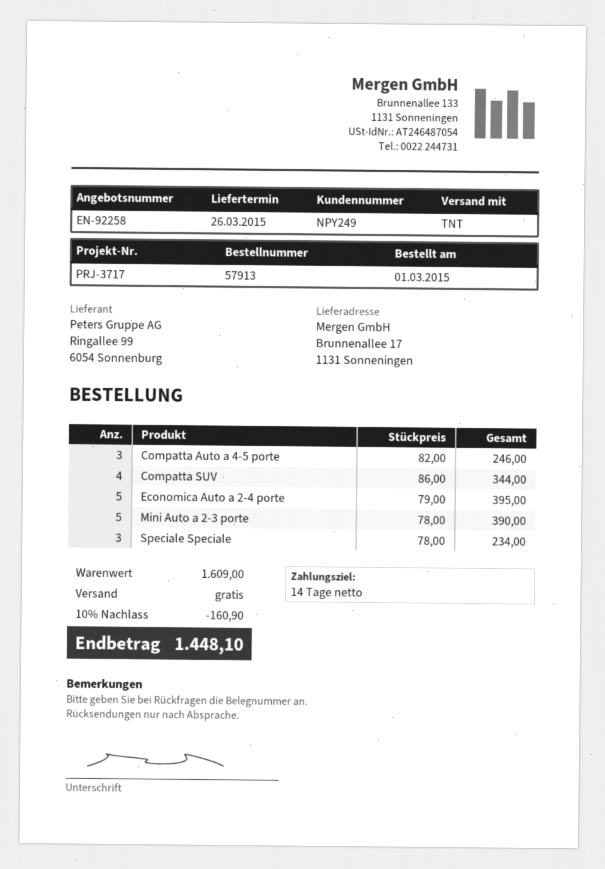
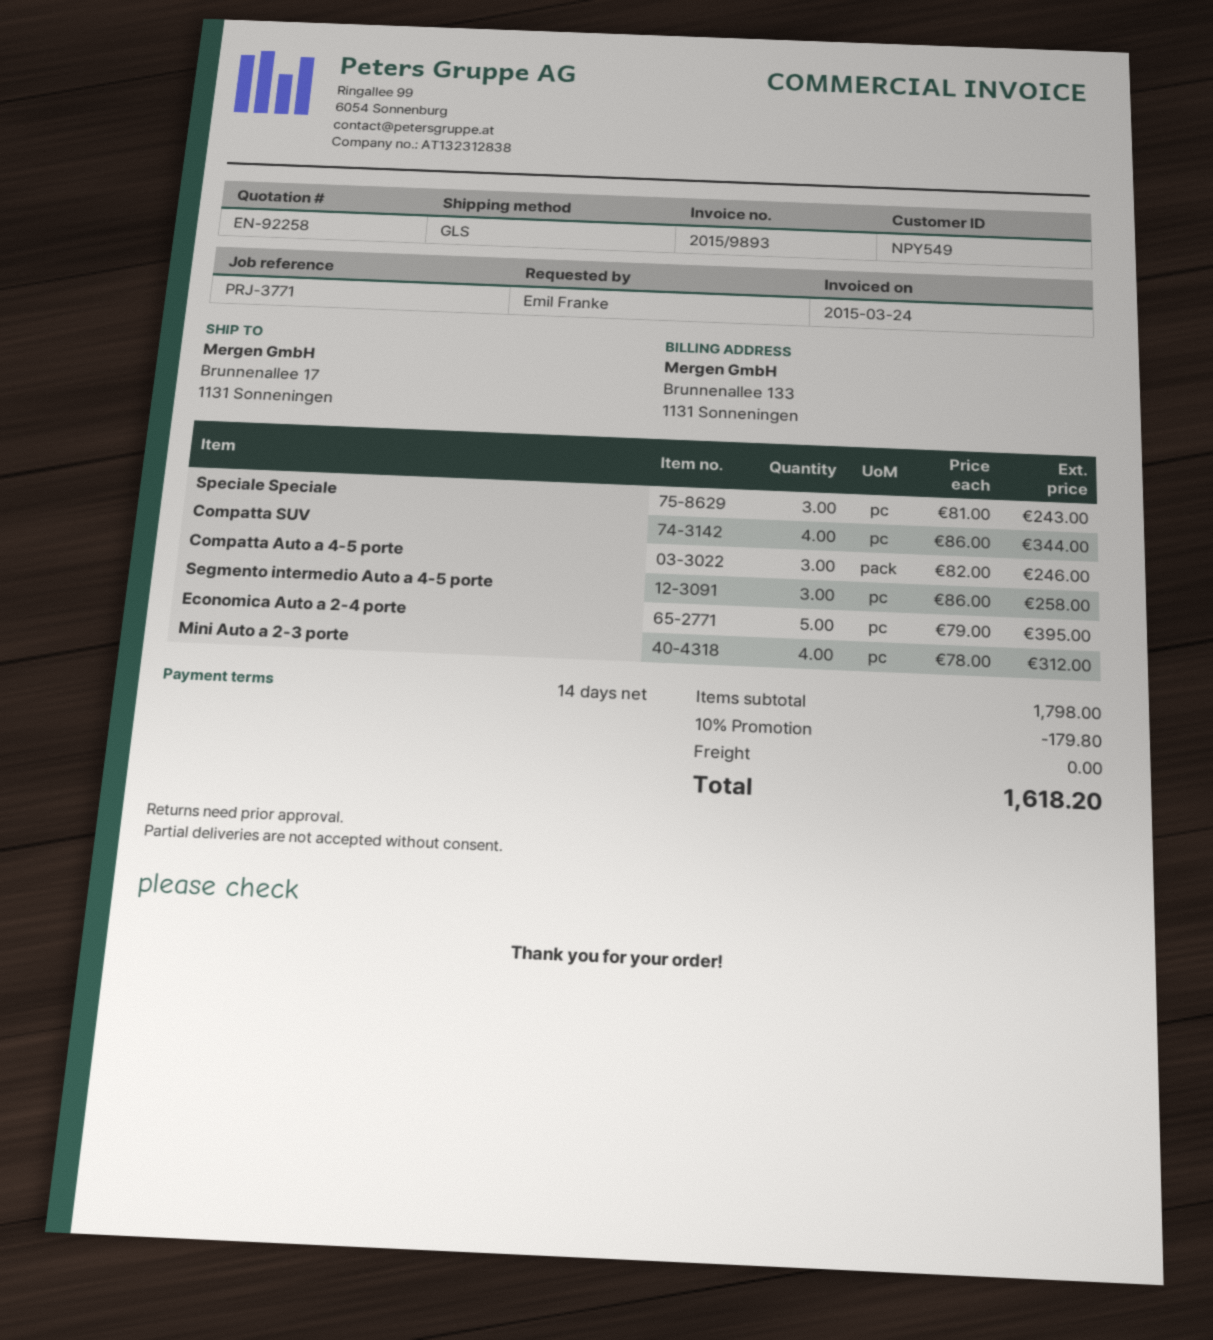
customer number: NPY249 -> NPY549
reference: PRJ-3717 -> PRJ-3771
shipping method: TNT -> GLS
Mini Auto a 2-3 porte: 5 x 78.00 = 390.00 -> 4 x 78.00 = 312.00
Speciale Speciale: 3 x 78.00 = 234.00 -> 3 x 81.00 = 243.00
Segmento intermedio Auto a 4-5 porte: none -> 3 x 86.00 = 258.00
subtotal: 1609.00 -> 1798.00
discount: 10% = 160.90 -> 10% = 179.80
total: 1448.10 -> 1618.20

